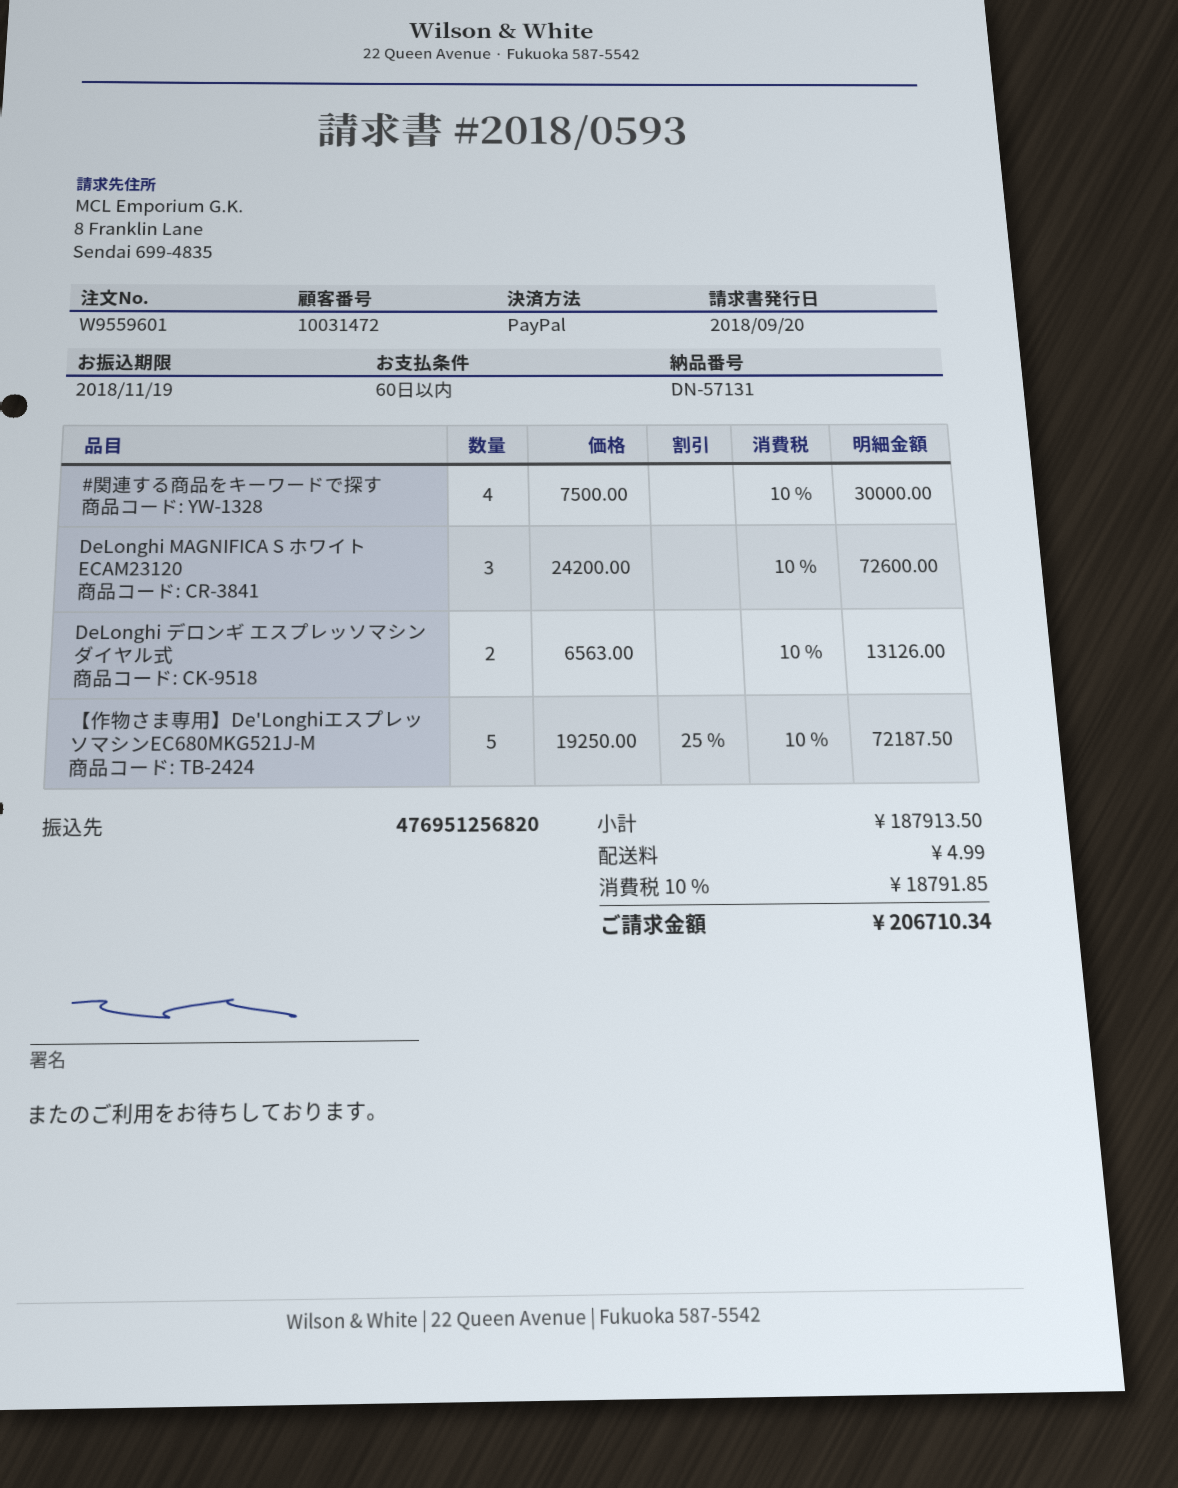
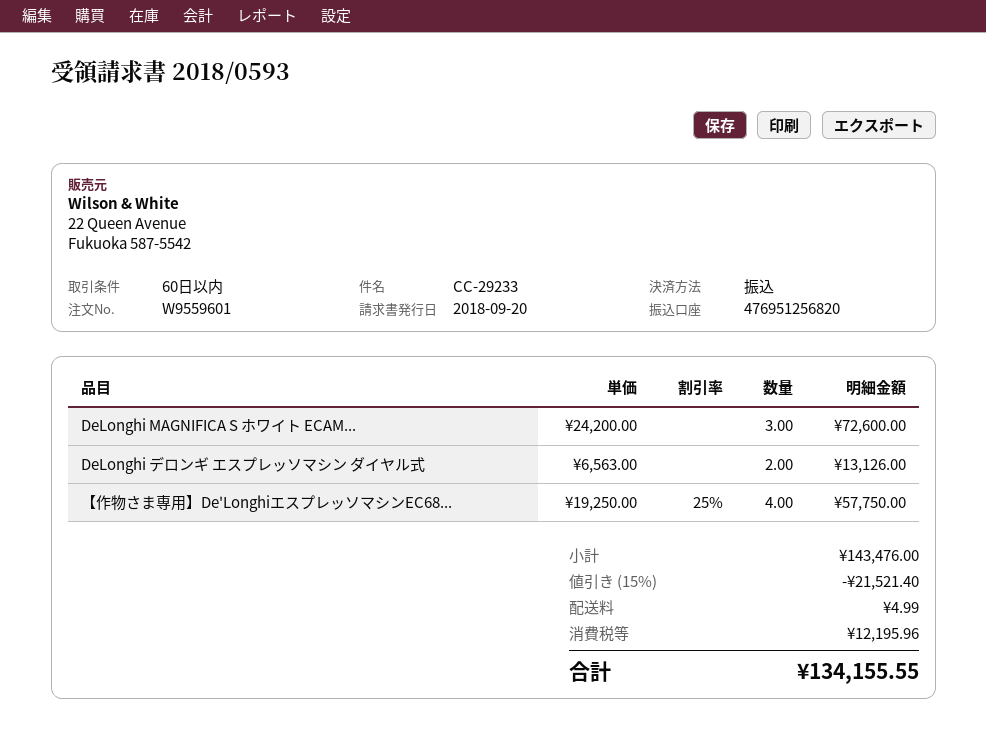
payment method: PayPal -> bank transfer
#関連する商品をキーワードで探す: 4 x 7500.00 = 30000.00 -> none
【作物さま専用】De'LonghiエスプレッソマシンEC680MKG521J-M: 5 x 19250.00 - 25% = 72187.50 -> 4 x 19250.00 - 25% = 57750.00
subtotal: 187913.50 -> 143476.00
discount: none -> 15% = 21521.40
tax: 18791.85 -> 12195.96
total: 206710.34 -> 134155.55

